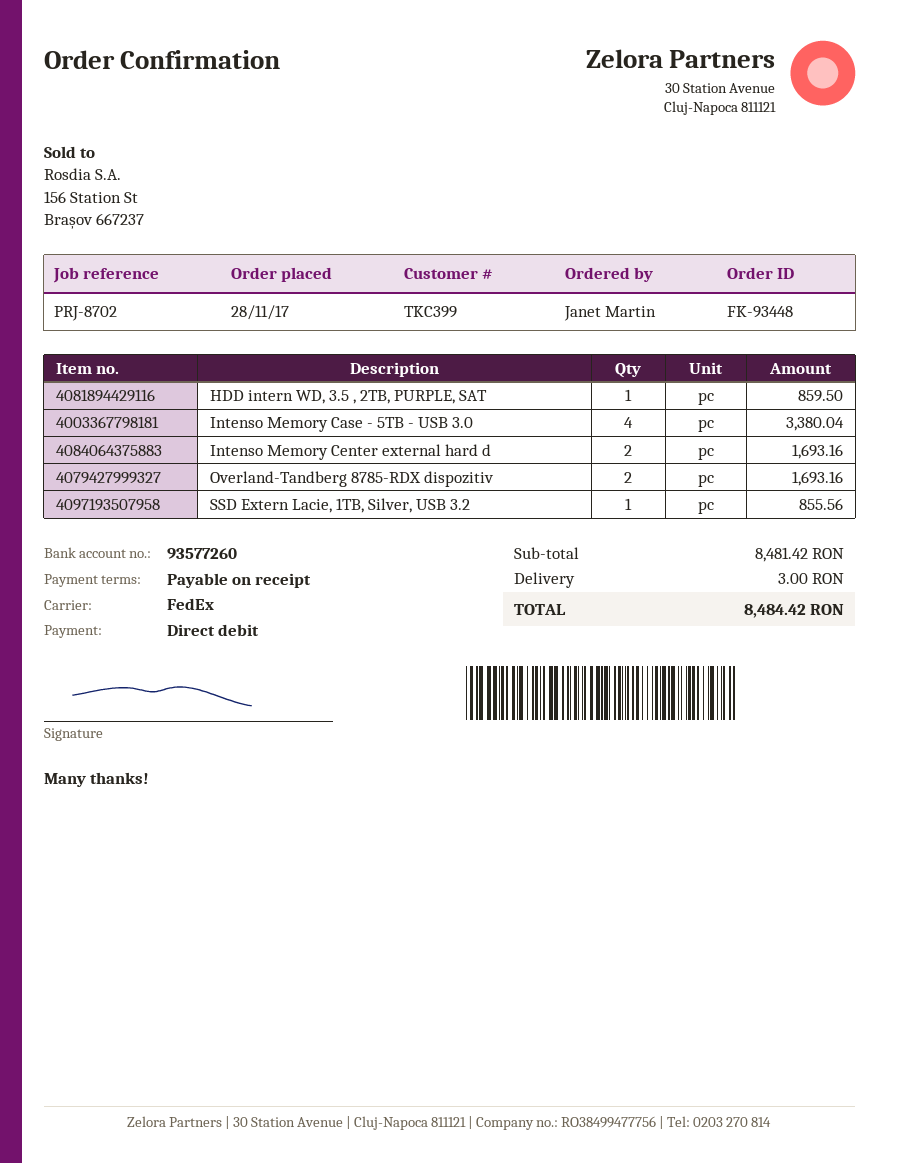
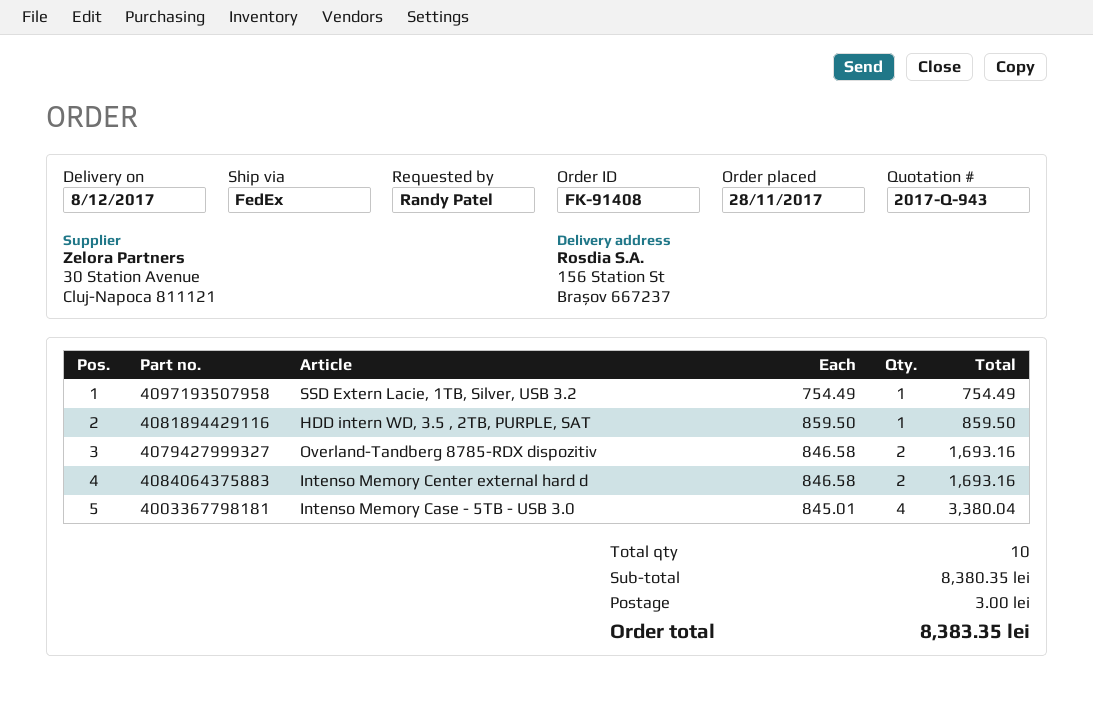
order number: FK-93448 -> FK-91408
ordered by: Janet Martin -> Randy Patel
SSD Extern Lacie, 1TB, Silver, USB 3.2: 1 for 855.56 -> 1 for 754.49
subtotal: 8481.42 -> 8380.35
total: 8484.42 -> 8383.35

